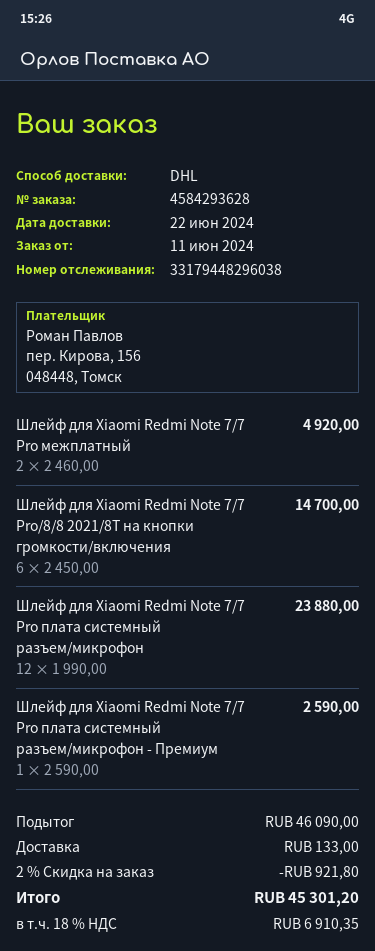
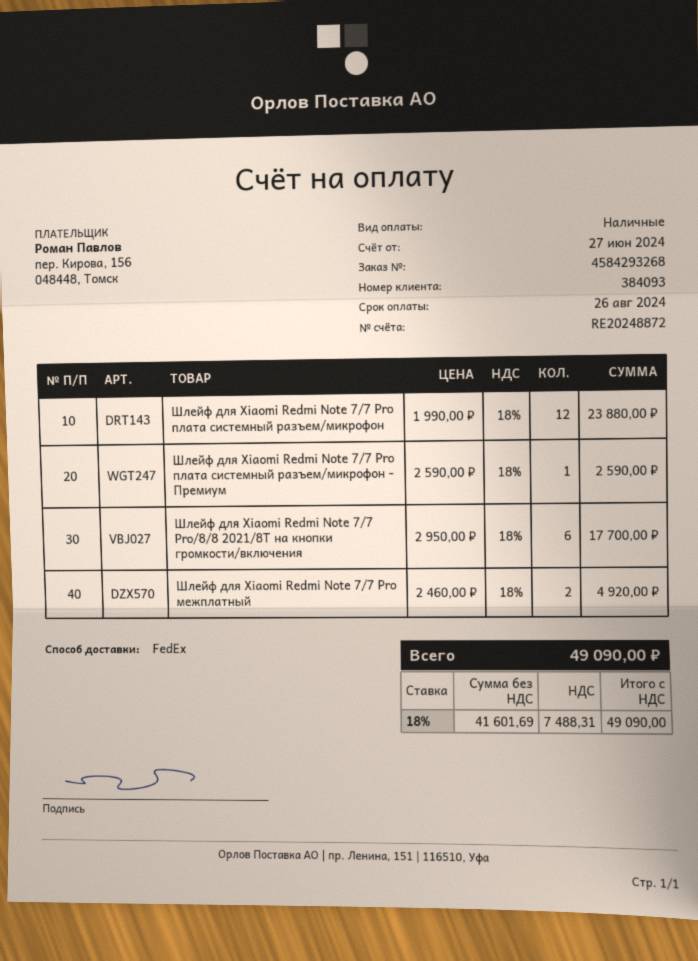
order number: 4584293628 -> 4584293268
shipping method: DHL -> FedEx
Шлейф для Xiaomi Redmi Note 7/7 Pro/8/8 2021/8T на кнопки громкости/включения: 6 x 2450.00 = 14700.00 -> 6 x 2950.00 = 17700.00
discount: 2% = 921.80 -> none
shipping: 133.00 -> none
tax: 18% = 6910.35 -> 18% = 7488.31
total: 45301.20 -> 49090.00

